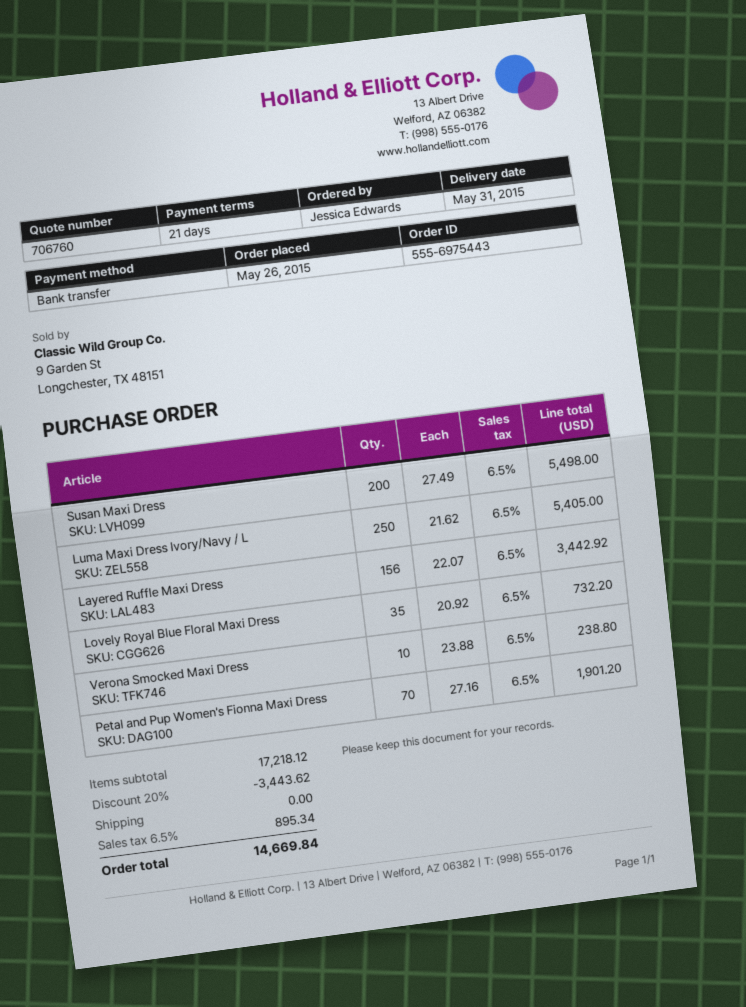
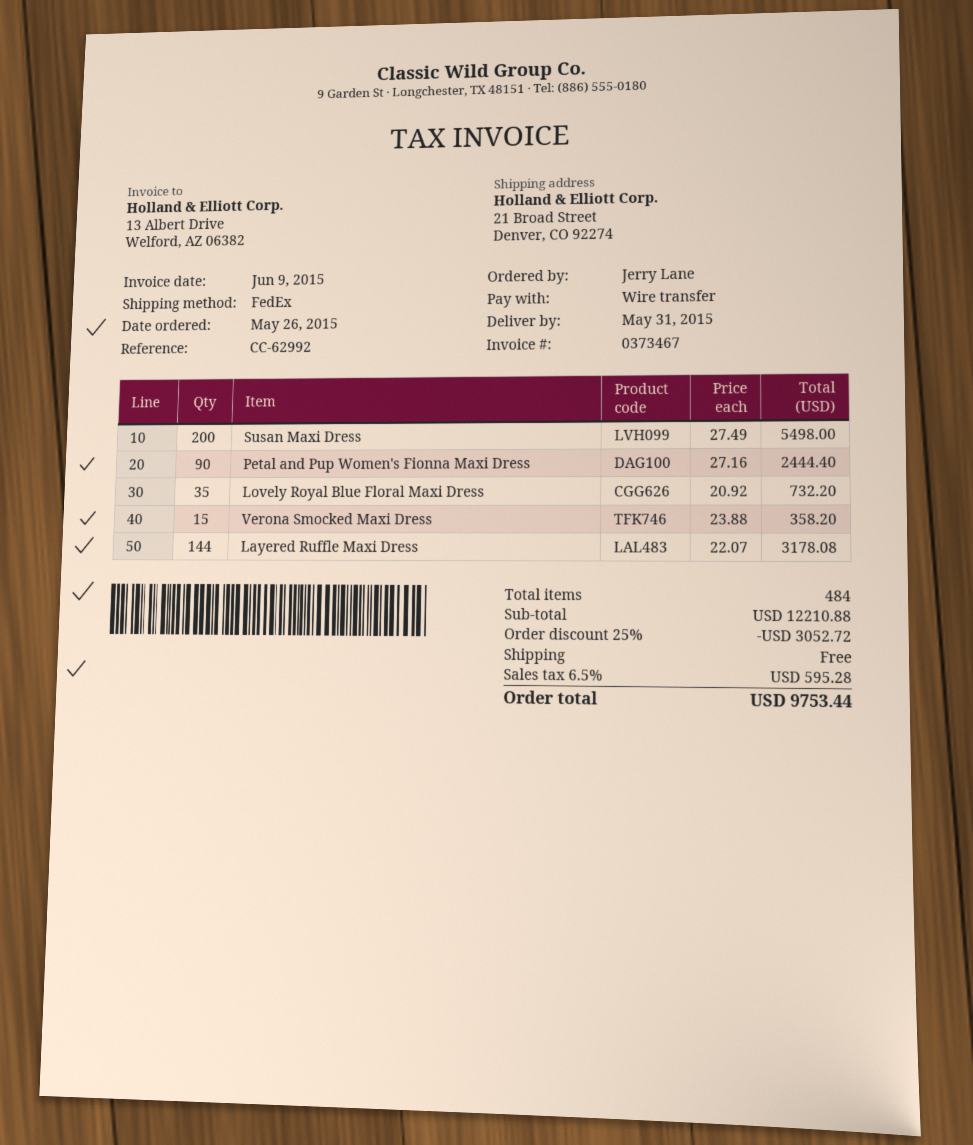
ordered by: Jessica Edwards -> Jerry Lane
Luma Maxi Dress Ivory/Navy / L: 250 x 21.62 = 5405.00 -> none
Layered Ruffle Maxi Dress: 156 x 22.07 = 3442.92 -> 144 x 22.07 = 3178.08
Verona Smocked Maxi Dress: 10 x 23.88 = 238.80 -> 15 x 23.88 = 358.20
Petal and Pup Women's Fionna Maxi Dress: 70 x 27.16 = 1901.20 -> 90 x 27.16 = 2444.40
subtotal: 17218.12 -> 12210.88
discount: 20% = 3443.62 -> 25% = 3052.72
tax: 6.5% = 895.34 -> 6.5% = 595.28
total: 14669.84 -> 9753.44

